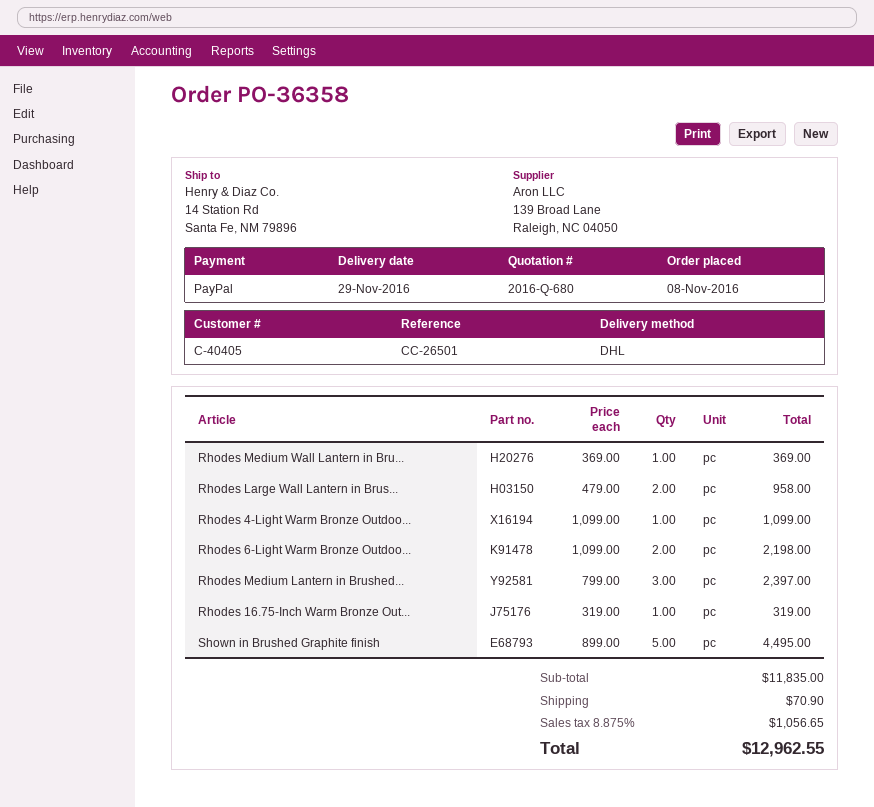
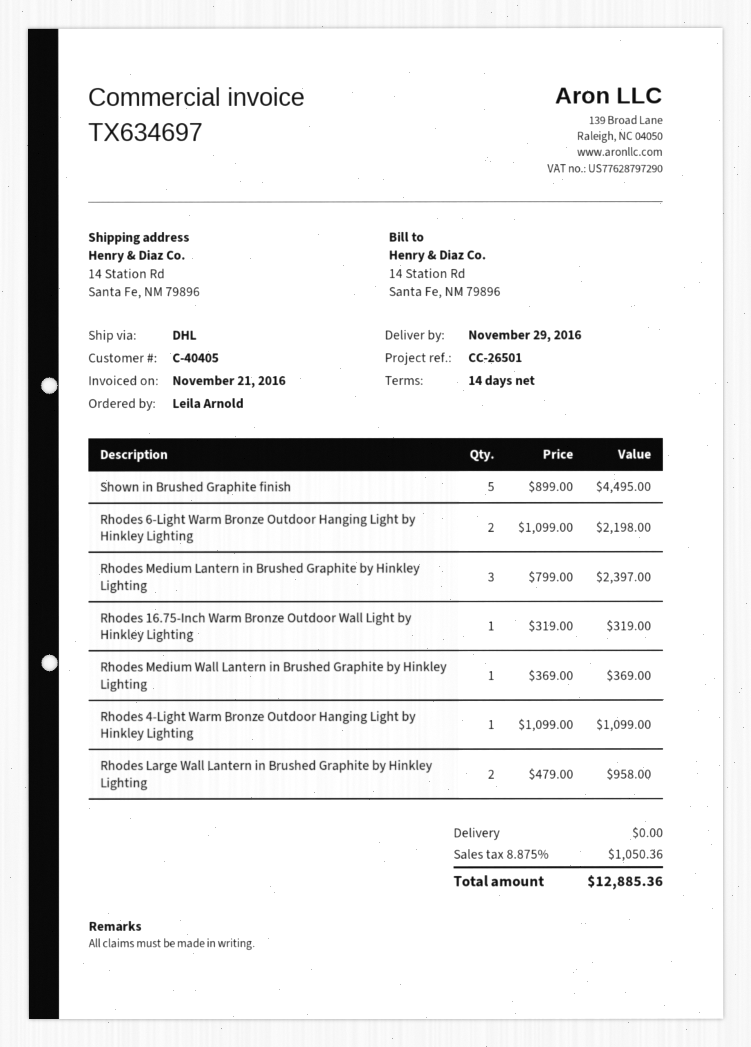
shipping: 70.90 -> 0.00
tax: 8.875% = 1056.65 -> 8.875% = 1050.36
total: 12962.55 -> 12885.36

